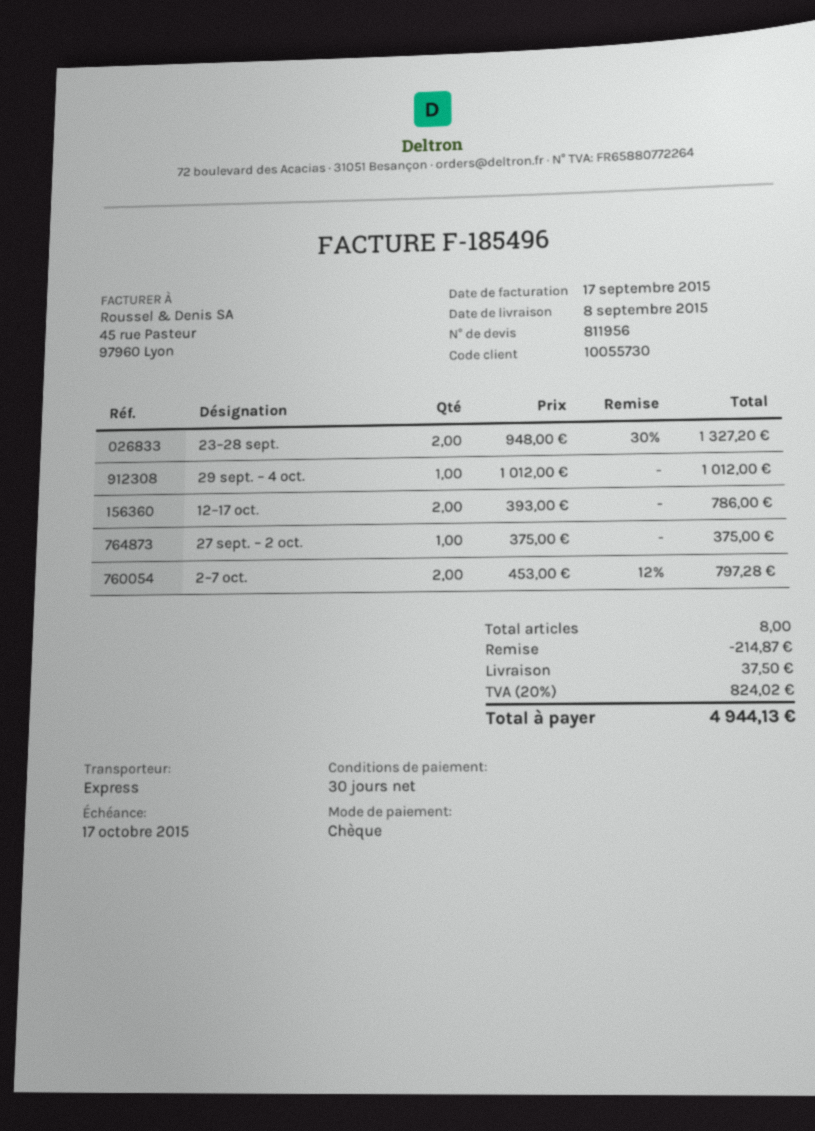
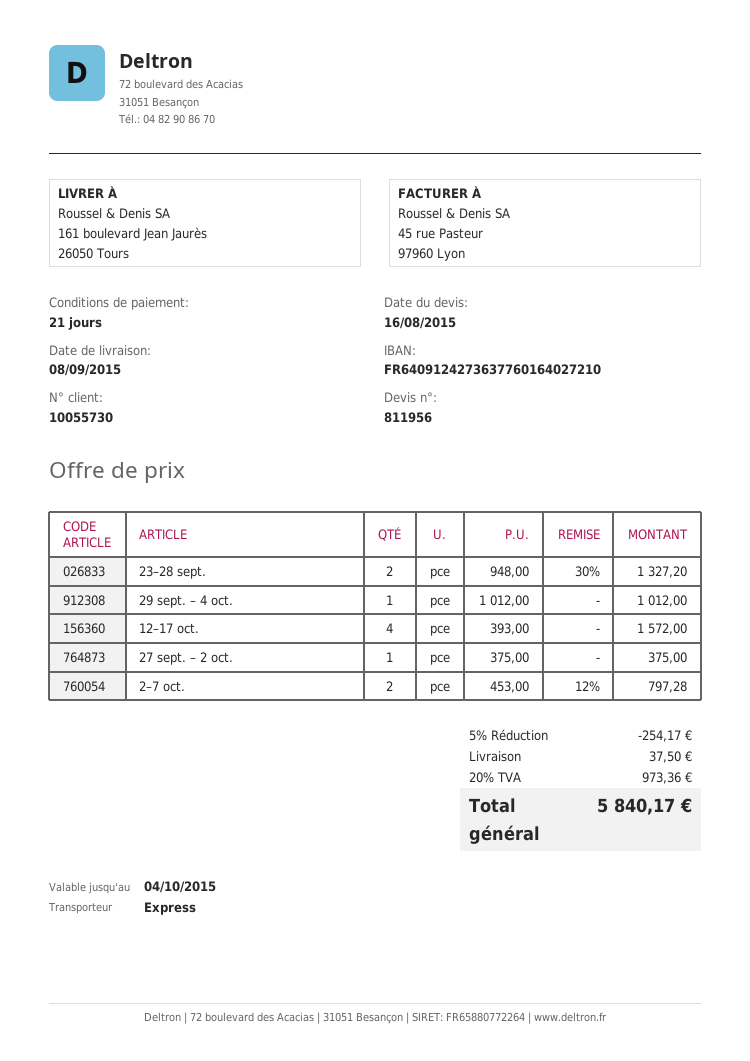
payment terms: 30 days -> 21 days
12–17 oct.: 2 x 393.00 = 786.00 -> 4 x 393.00 = 1572.00
discount: 214.87 -> 254.17
tax: 20% = 824.02 -> 20% = 973.36
total: 4944.13 -> 5840.17

